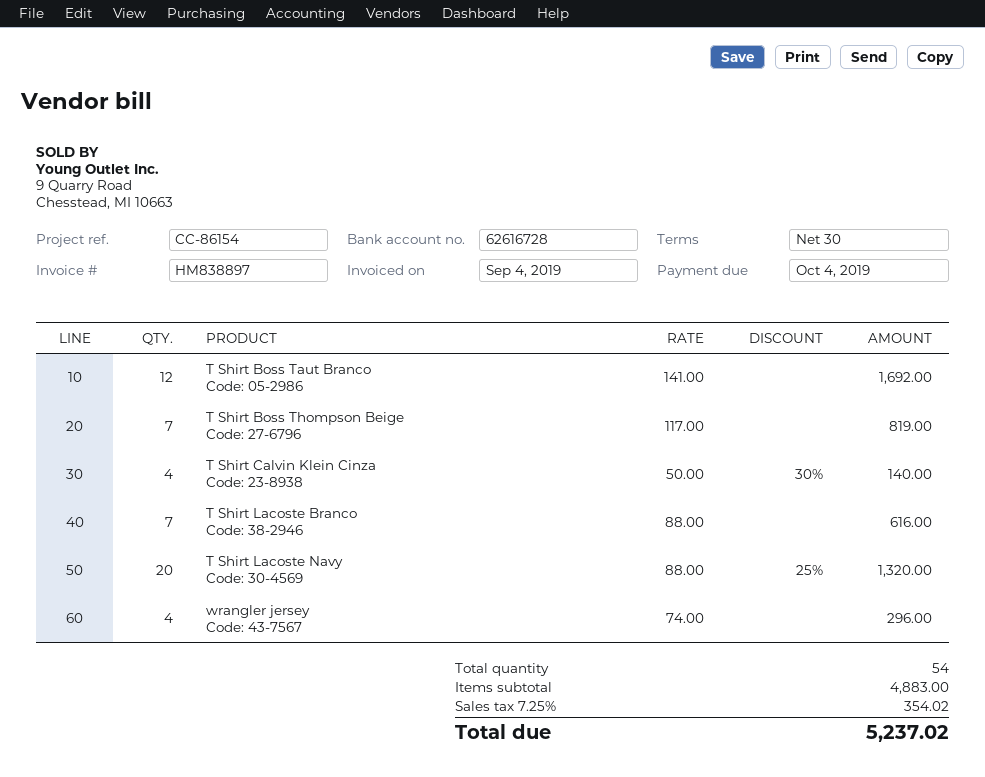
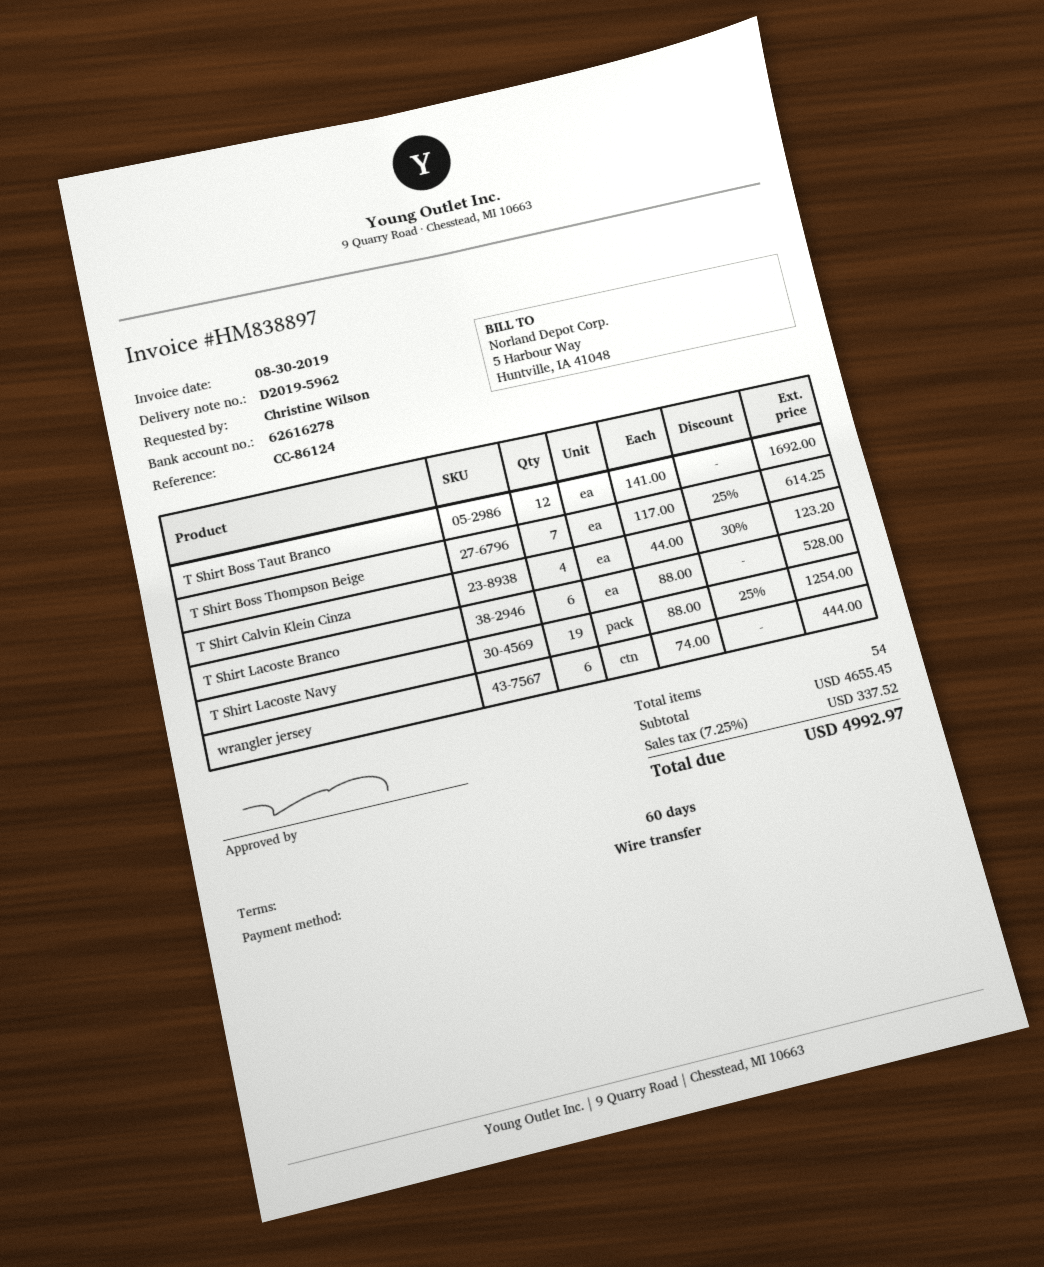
invoice date: 2019-09-04 -> 2019-08-30
payment terms: 30 days -> 60 days
reference: CC-86154 -> CC-86124
bank account: 62616728 -> 62616278
T Shirt Boss Thompson Beige: 7 x 117.00 = 819.00 -> 7 x 117.00 - 25% = 614.25
T Shirt Calvin Klein Cinza: 4 x 50.00 - 30% = 140.00 -> 4 x 44.00 - 30% = 123.20
T Shirt Lacoste Branco: 7 x 88.00 = 616.00 -> 6 x 88.00 = 528.00
T Shirt Lacoste Navy: 20 x 88.00 - 25% = 1320.00 -> 19 x 88.00 - 25% = 1254.00
wrangler jersey: 4 x 74.00 = 296.00 -> 6 x 74.00 = 444.00
subtotal: 4883.00 -> 4655.45
tax: 7.25% = 354.02 -> 7.25% = 337.52
total: 5237.02 -> 4992.97

